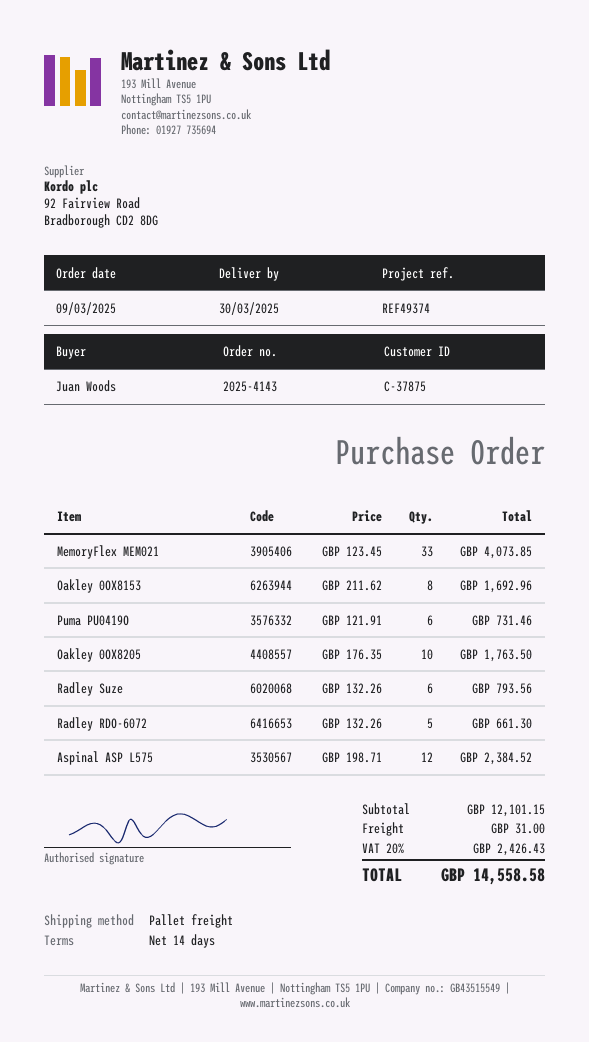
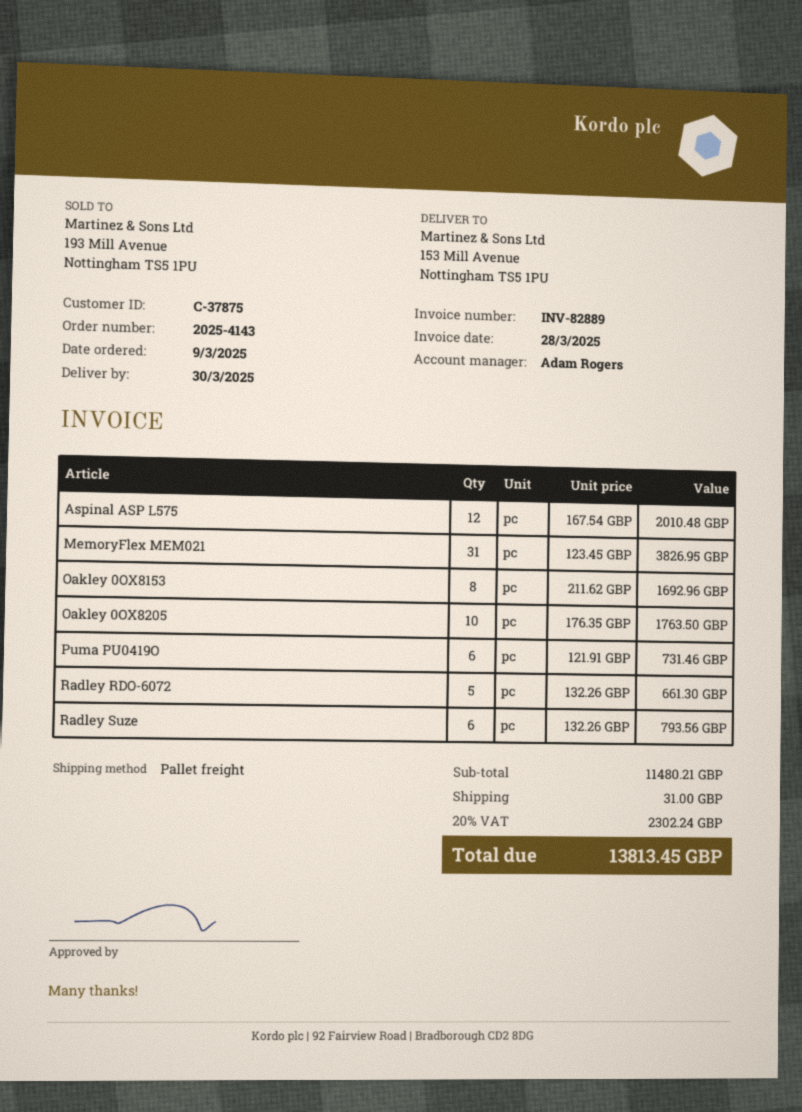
MemoryFlex MEM021: 33 x 123.45 = 4073.85 -> 31 x 123.45 = 3826.95
Aspinal ASP L575: 12 x 198.71 = 2384.52 -> 12 x 167.54 = 2010.48
subtotal: 12101.15 -> 11480.21
tax: 20% = 2426.43 -> 20% = 2302.24
total: 14558.58 -> 13813.45

